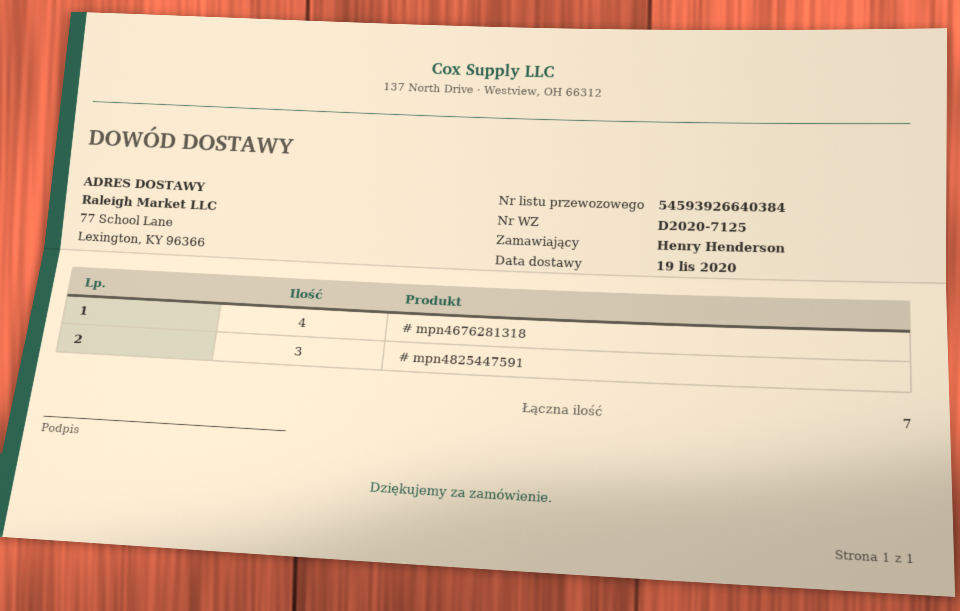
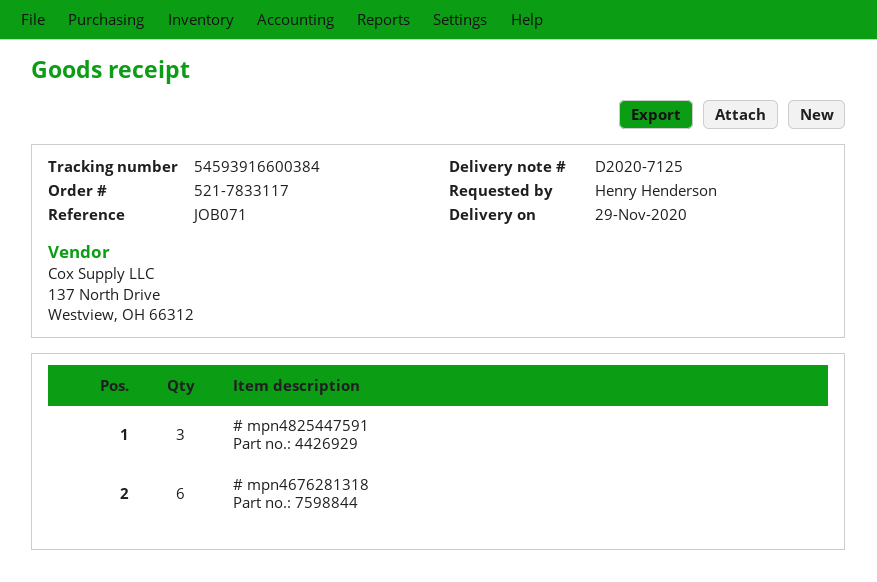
delivery date: 2020-11-19 -> 2020-11-29
tracking number: 54593926640384 -> 54593916600384
# mpn4676281318: 4 -> 6

